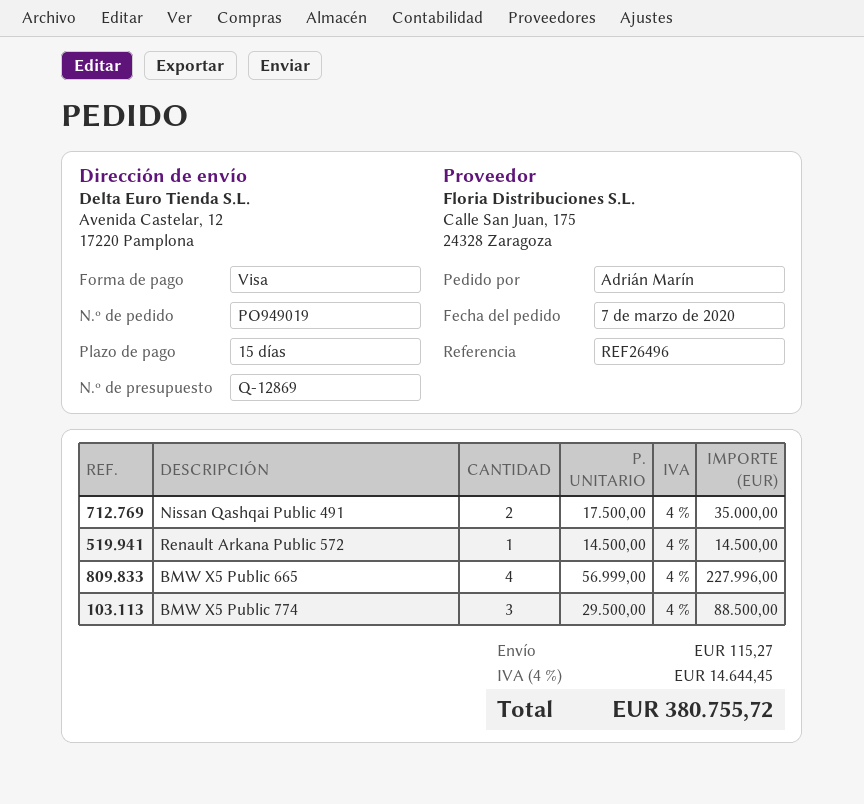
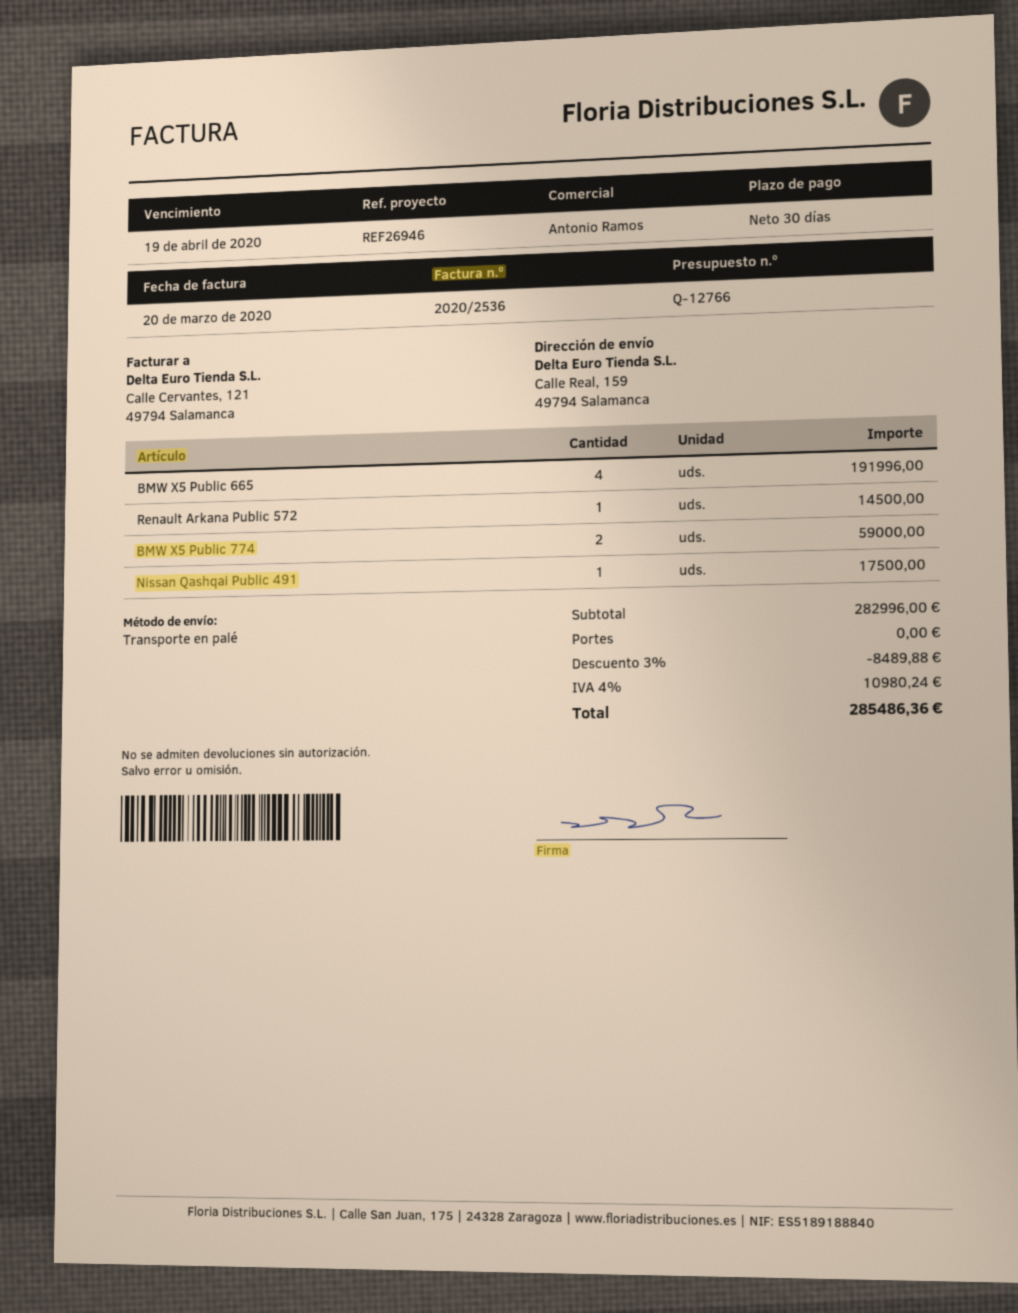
quote number: Q-12869 -> Q-12766
payment terms: 15 days -> 30 days
reference: REF26496 -> REF26946
ship to: Avenida Castelar, 12, 17220 Pamplona -> Calle Real, 159, 49794 Salamanca
Nissan Qashqai Public 491: 2 for 35000.00 -> 1 for 17500.00
BMW X5 Public 665: 4 for 227996.00 -> 4 for 191996.00
BMW X5 Public 774: 3 for 88500.00 -> 2 for 59000.00
discount: none -> 3% = 8489.88
shipping: 115.27 -> 0.00
tax: 4% = 14644.45 -> 4% = 10980.24
total: 380755.72 -> 285486.36

